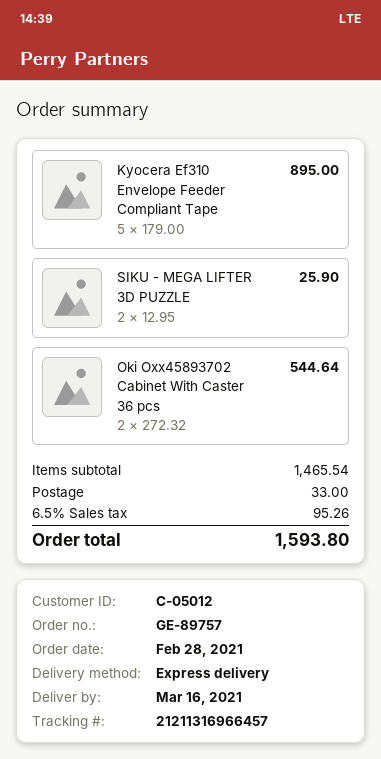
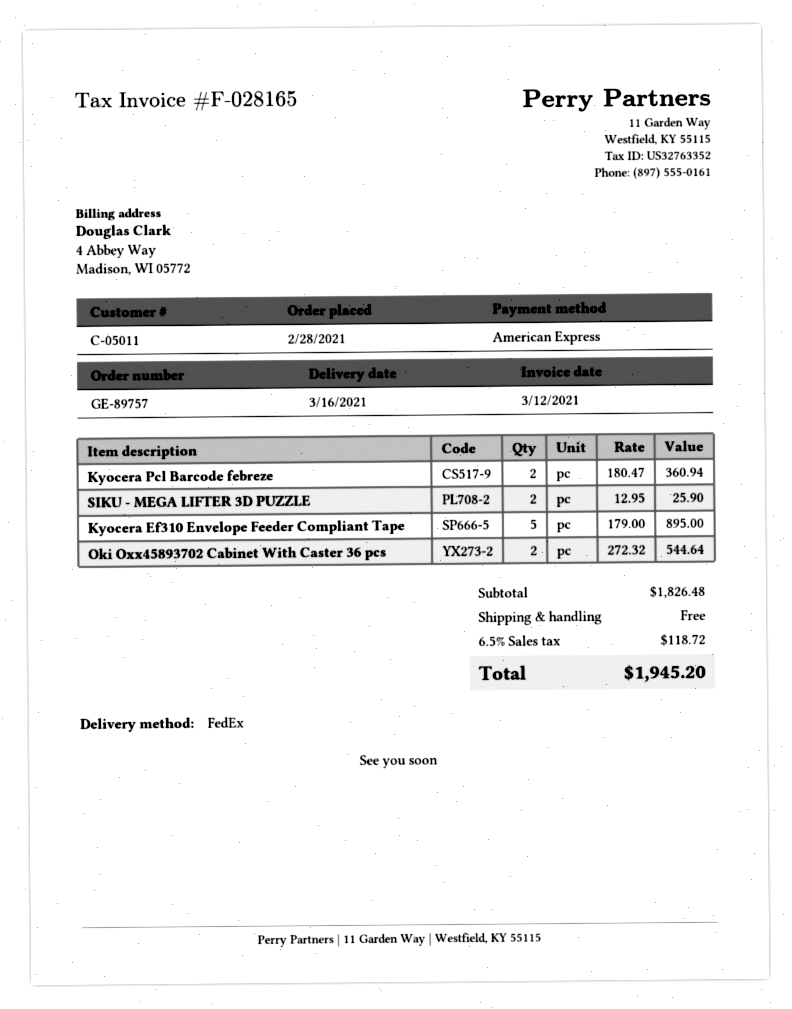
customer number: C-05012 -> C-05011
shipping method: express -> FedEx
Kyocera Pcl Barcode febreze: none -> 2 x 180.47 = 360.94
subtotal: 1465.54 -> 1826.48
shipping: 33.00 -> 0.00
tax: 6.5% = 95.26 -> 6.5% = 118.72
total: 1593.80 -> 1945.20

